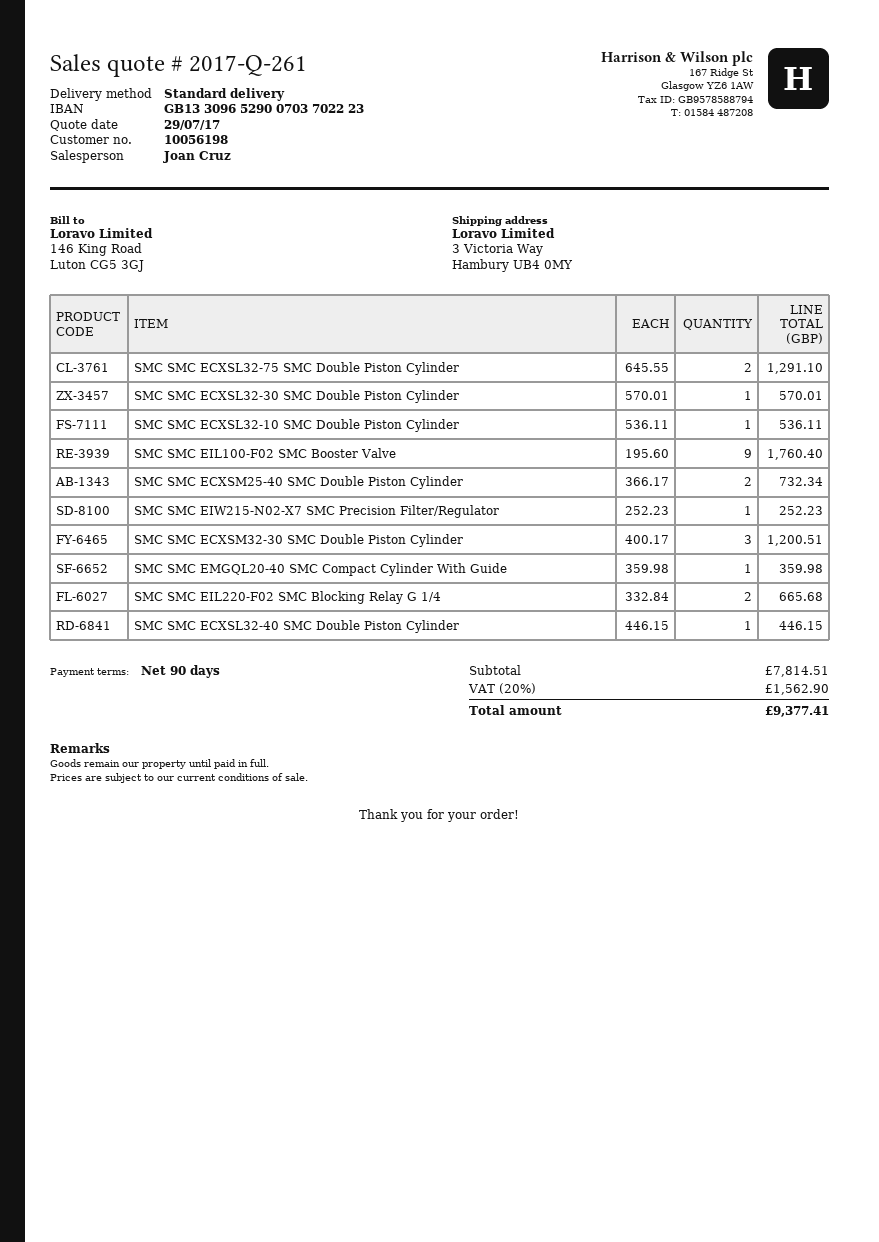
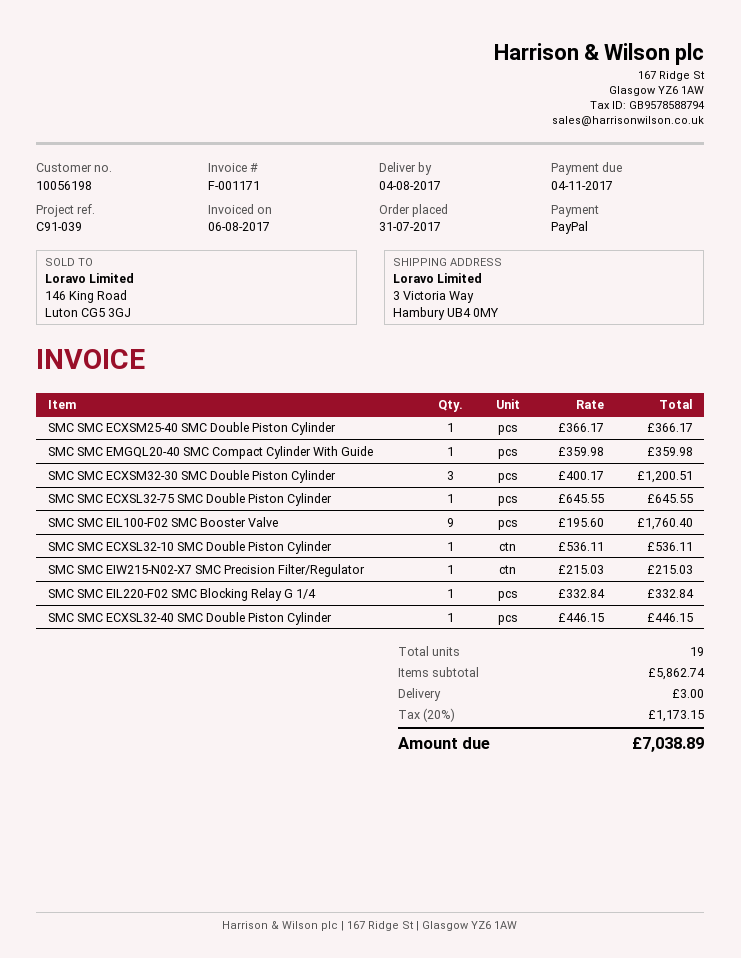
SMC SMC ECXSL32-75 SMC Double Piston Cylinder: 2 x 645.55 = 1291.10 -> 1 x 645.55 = 645.55
SMC SMC ECXSL32-30 SMC Double Piston Cylinder: 1 x 570.01 = 570.01 -> none
SMC SMC ECXSM25-40 SMC Double Piston Cylinder: 2 x 366.17 = 732.34 -> 1 x 366.17 = 366.17
SMC SMC EIW215-N02-X7 SMC Precision Filter/Regulator: 1 x 252.23 = 252.23 -> 1 x 215.03 = 215.03
SMC SMC EIL220-F02 SMC Blocking Relay G 1/4: 2 x 332.84 = 665.68 -> 1 x 332.84 = 332.84
subtotal: 7814.51 -> 5862.74
shipping: none -> 3.00
tax: 20% = 1562.90 -> 20% = 1173.15
total: 9377.41 -> 7038.89

